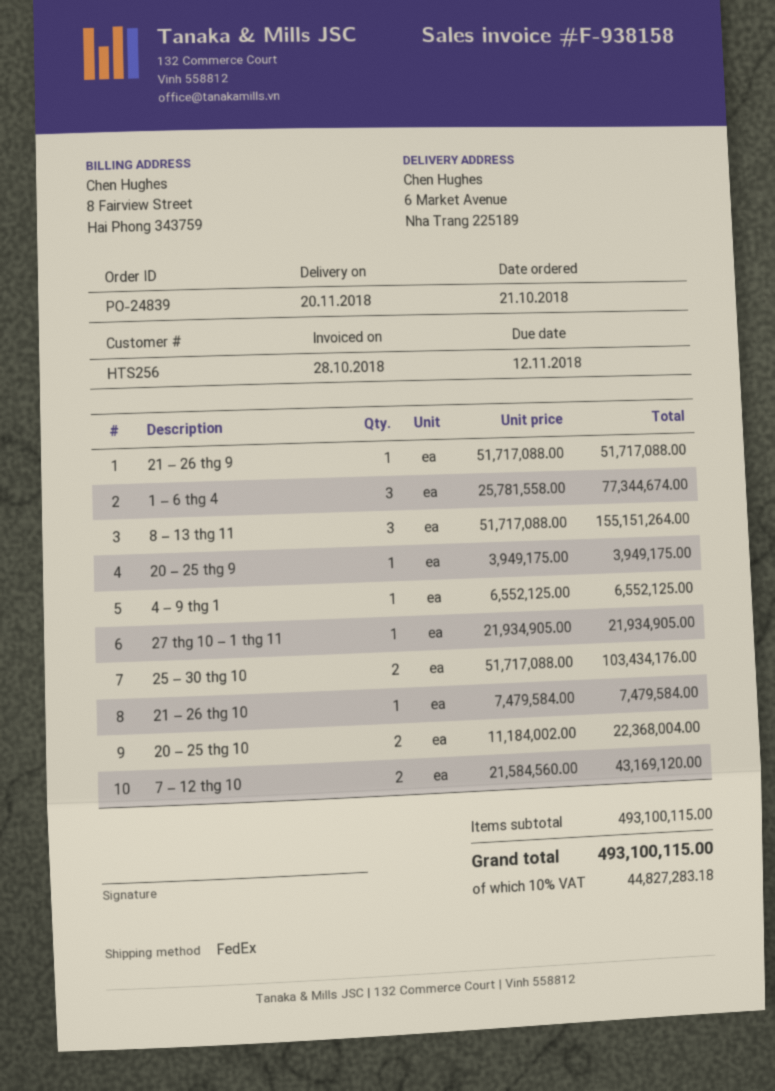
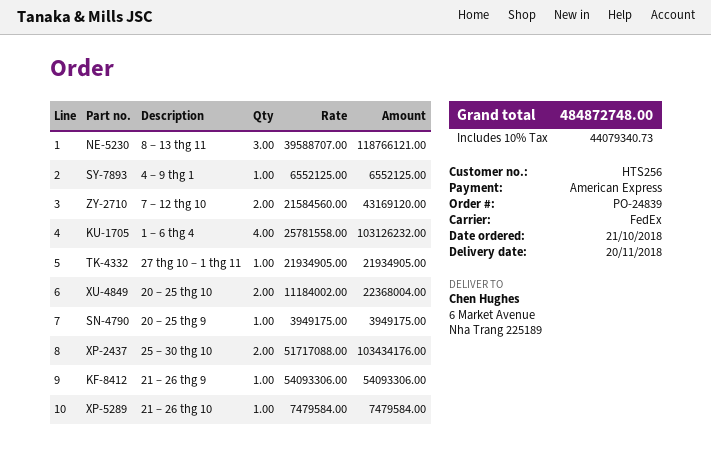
21 – 26 thg 9: 1 x 51717088.00 = 51717088.00 -> 1 x 54093306.00 = 54093306.00
1 – 6 thg 4: 3 x 25781558.00 = 77344674.00 -> 4 x 25781558.00 = 103126232.00
8 – 13 thg 11: 3 x 51717088.00 = 155151264.00 -> 3 x 39588707.00 = 118766121.00
tax: 10% = 44827283.18 -> 10% = 44079340.73
total: 493100115.00 -> 484872748.00

